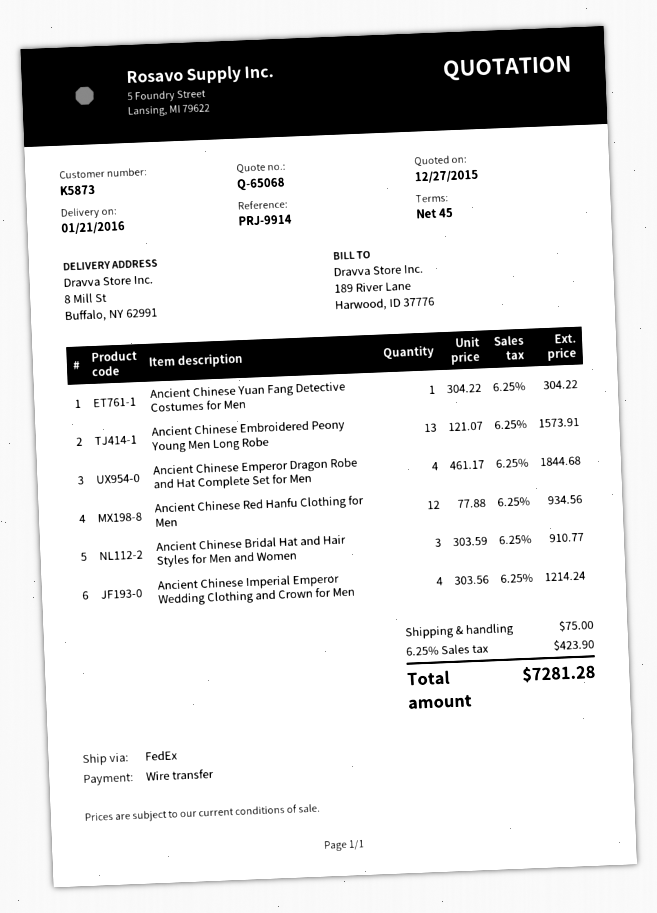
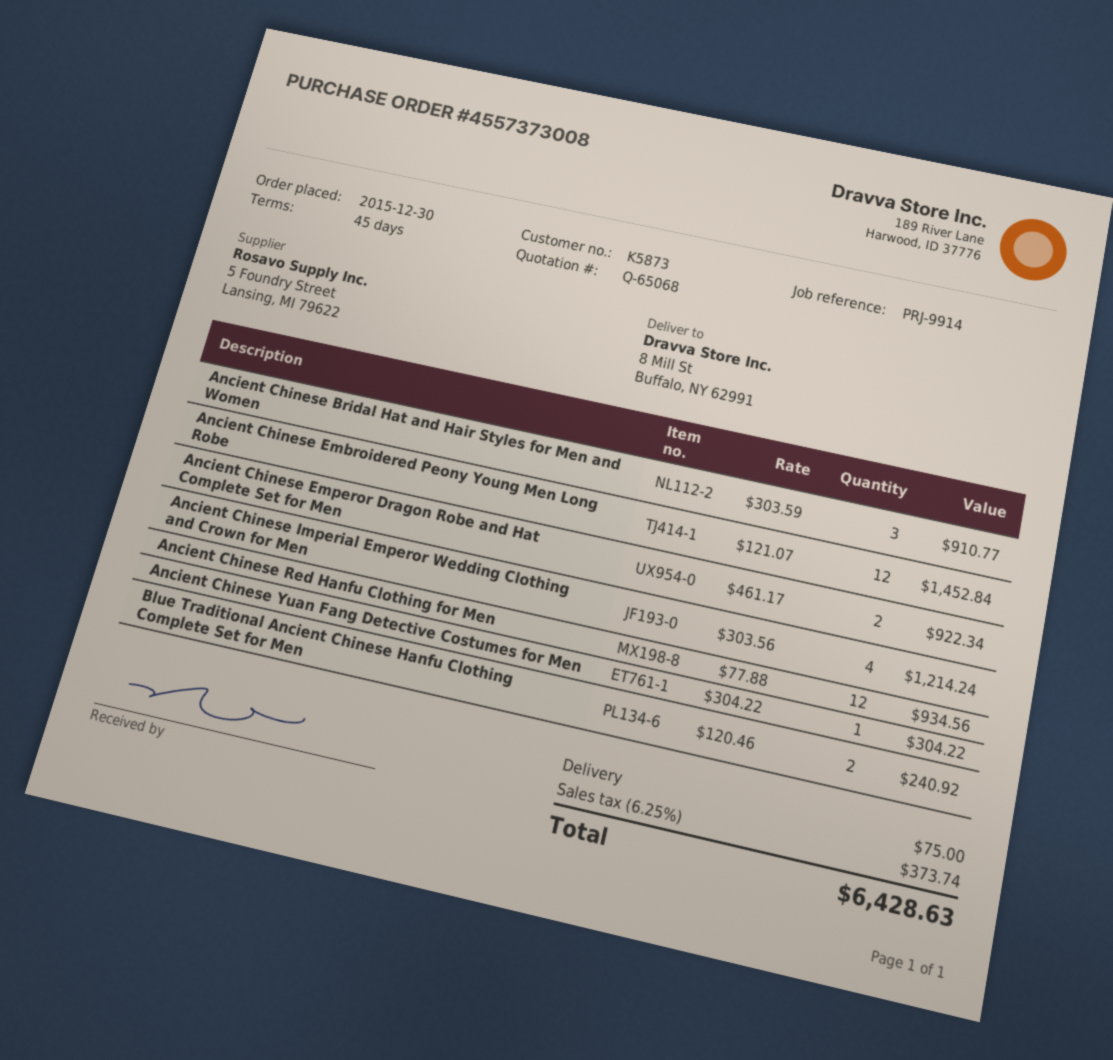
Ancient Chinese Embroidered Peony Young Men Long Robe: 13 x 121.07 = 1573.91 -> 12 x 121.07 = 1452.84
Ancient Chinese Emperor Dragon Robe and Hat Complete Set for Men: 4 x 461.17 = 1844.68 -> 2 x 461.17 = 922.34
Blue Traditional Ancient Chinese Hanfu Clothing Complete Set for Men: none -> 2 x 120.46 = 240.92
tax: 6.25% = 423.90 -> 6.25% = 373.74
total: 7281.28 -> 6428.63

